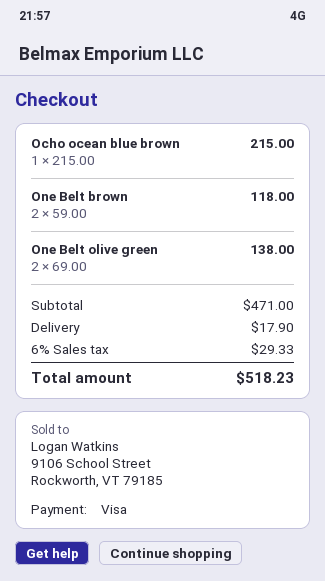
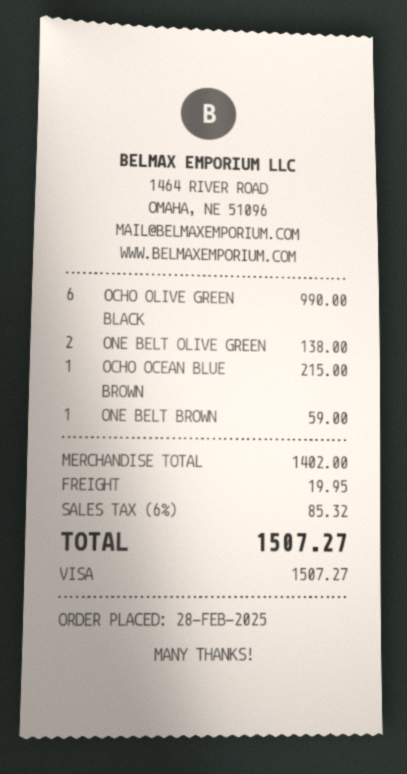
One Belt brown: 2 for 118.00 -> 1 for 59.00
OCHO OLIVE GREEN BLACK: none -> 6 for 990.00
subtotal: 471.00 -> 1402.00
shipping: 17.90 -> 19.95
tax: 6% = 29.33 -> 6% = 85.32
total: 518.23 -> 1507.27

